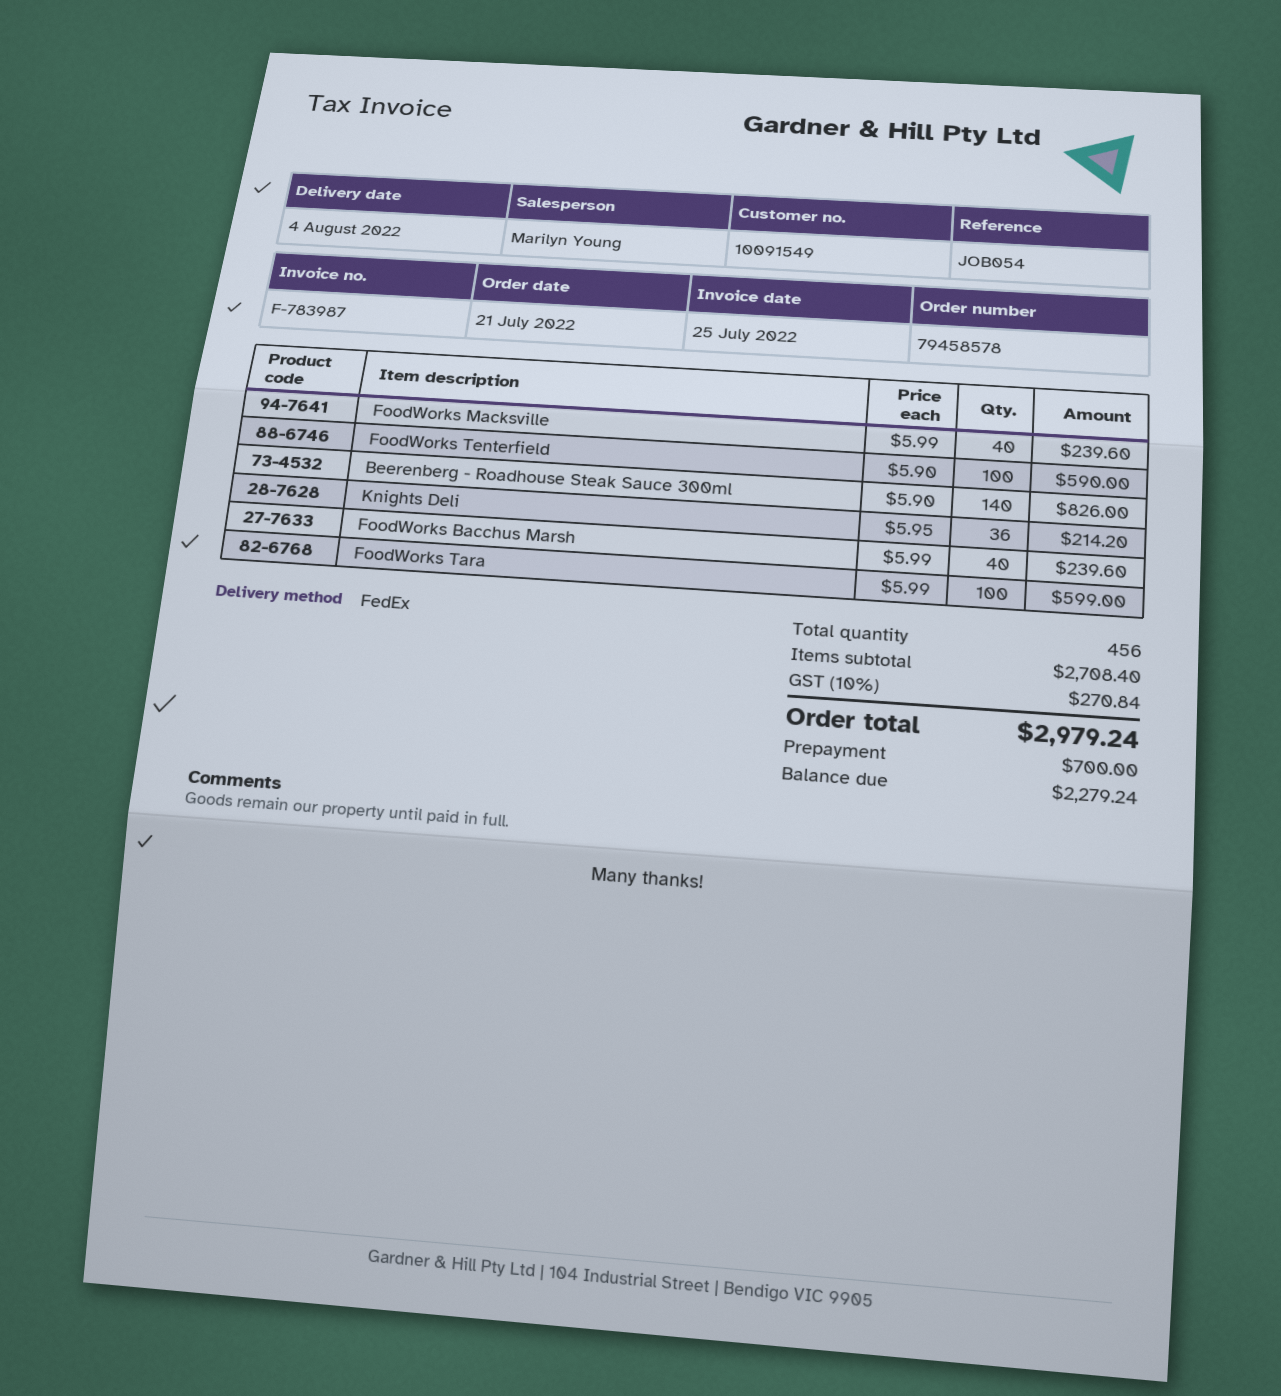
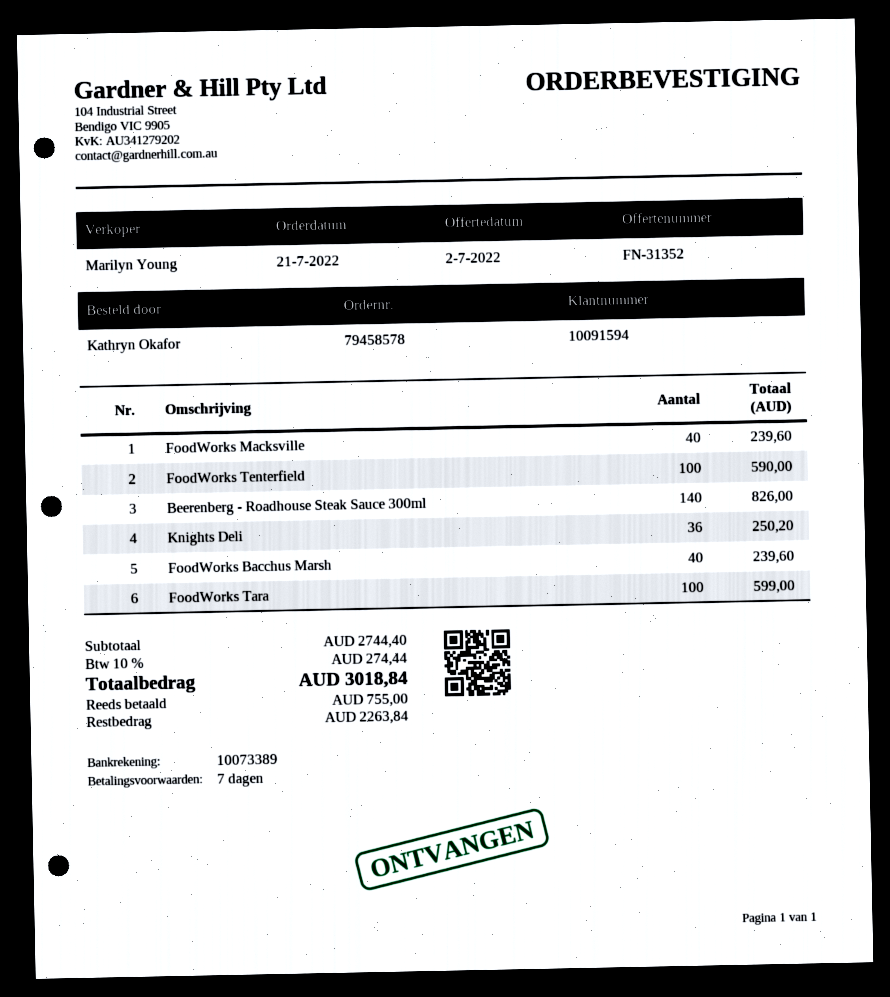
customer number: 10091549 -> 10091594
Knights Deli: 36 for 214.20 -> 36 for 250.20
subtotal: 2708.40 -> 2744.40
tax: 10% = 270.84 -> 10% = 274.44
total: 2979.24 -> 3018.84
deposit: 700.00 -> 755.00
balance: 2279.24 -> 2263.84

